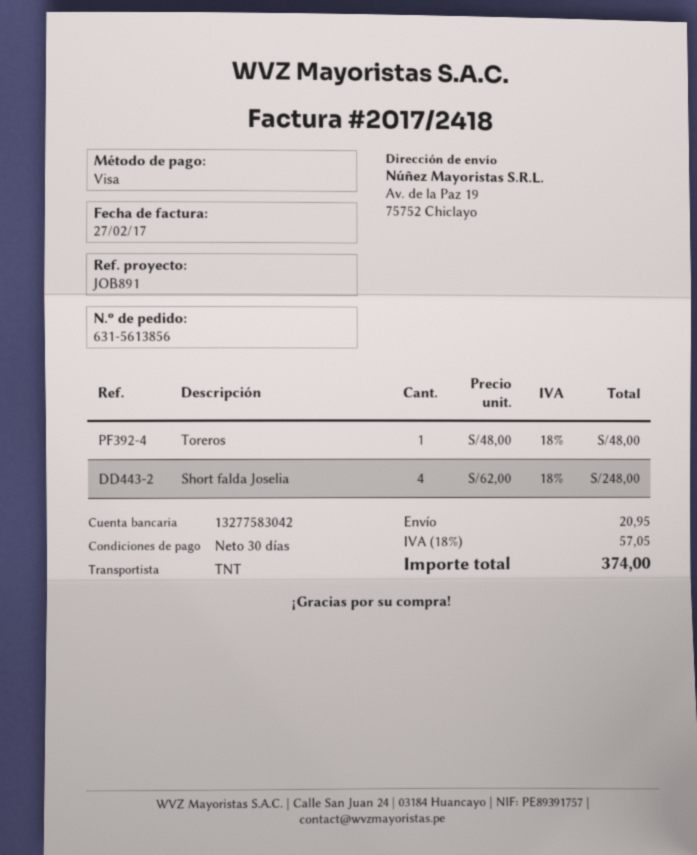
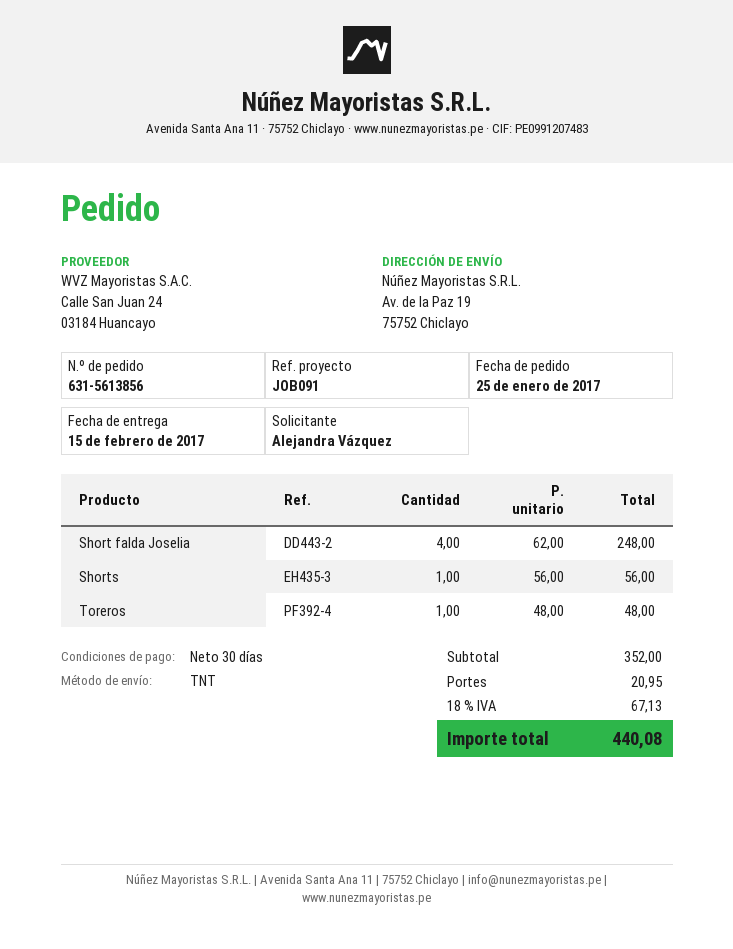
reference: JOB891 -> JOB091
Shorts: none -> 1 x 56.00 = 56.00
tax: 18% = 57.05 -> 18% = 67.13
total: 374.00 -> 440.08

